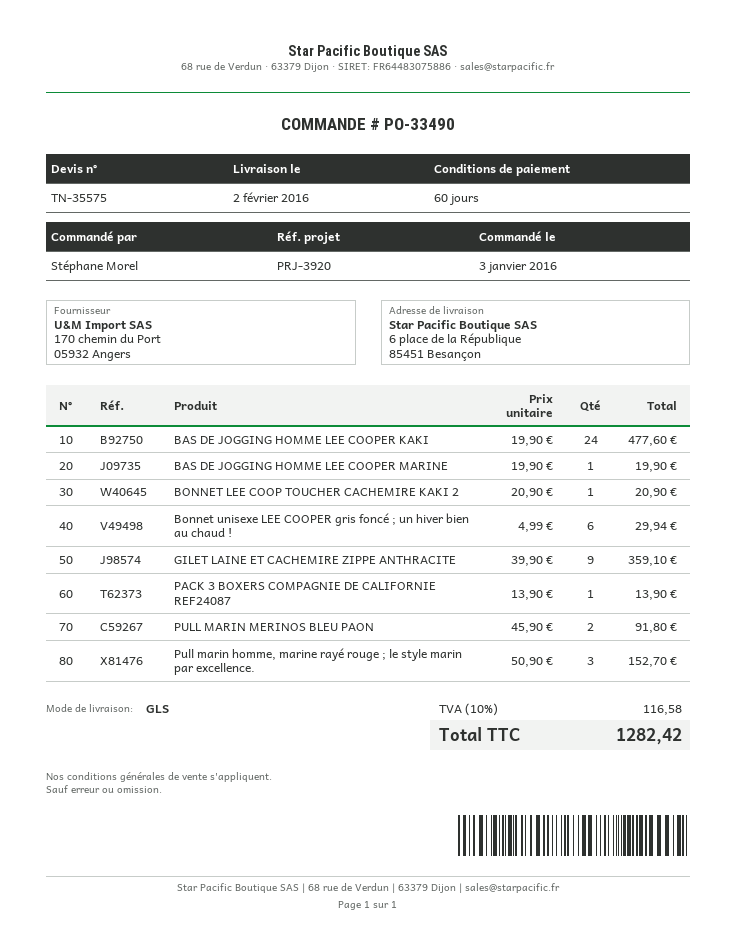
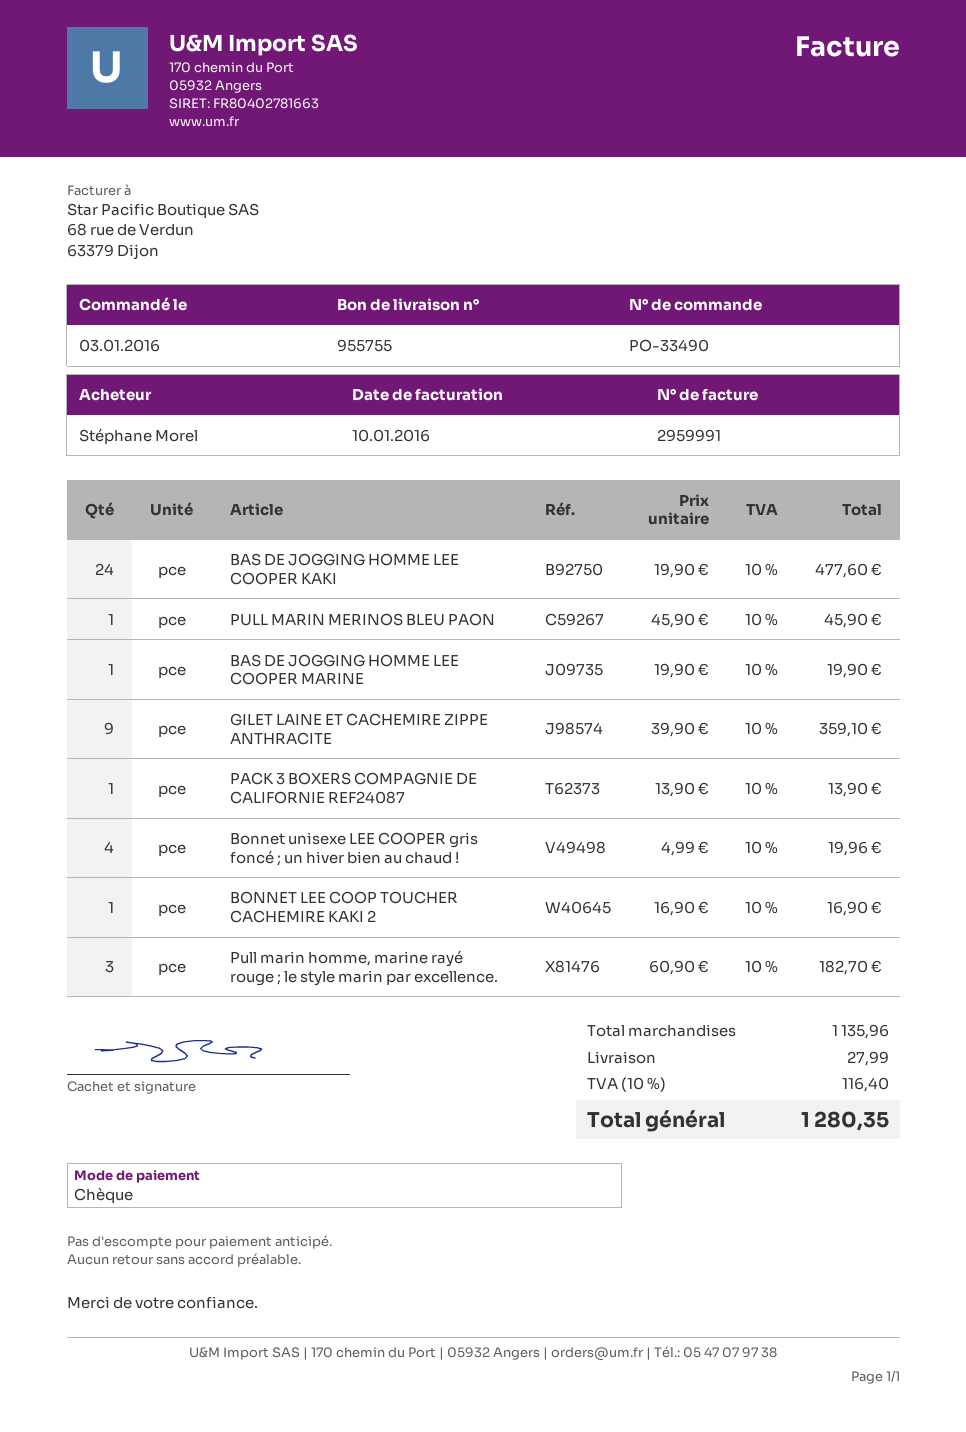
BONNET LEE COOP TOUCHER CACHEMIRE KAKI 2: 1 x 20.90 = 20.90 -> 1 x 16.90 = 16.90
Bonnet unisexe LEE COOPER gris foncé ; un hiver bien au chaud !: 6 x 4.99 = 29.94 -> 4 x 4.99 = 19.96
PULL MARIN MERINOS BLEU PAON: 2 x 45.90 = 91.80 -> 1 x 45.90 = 45.90
Pull marin homme, marine rayé rouge ; le style marin par excellence.: 3 x 50.90 = 152.70 -> 3 x 60.90 = 182.70
shipping: none -> 27.99
tax: 10% = 116.58 -> 10% = 116.40
total: 1282.42 -> 1280.35

